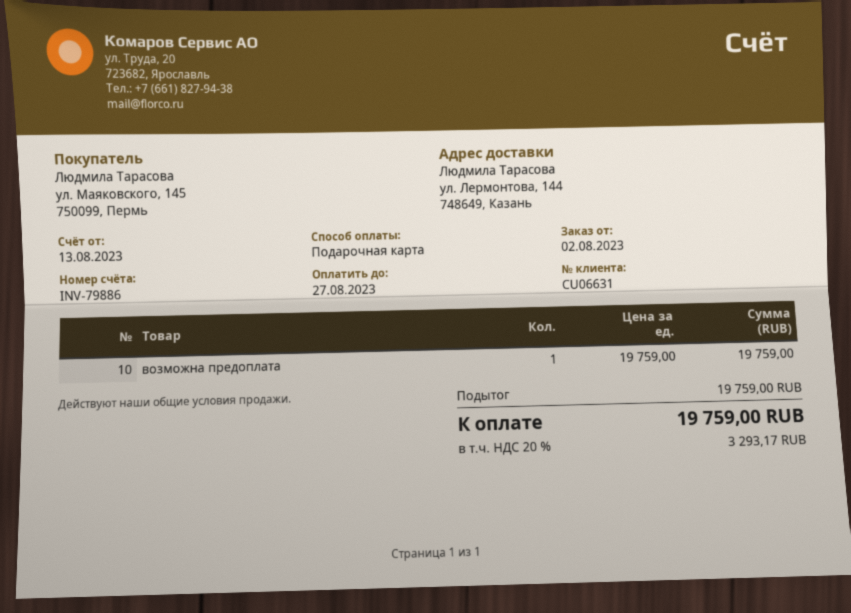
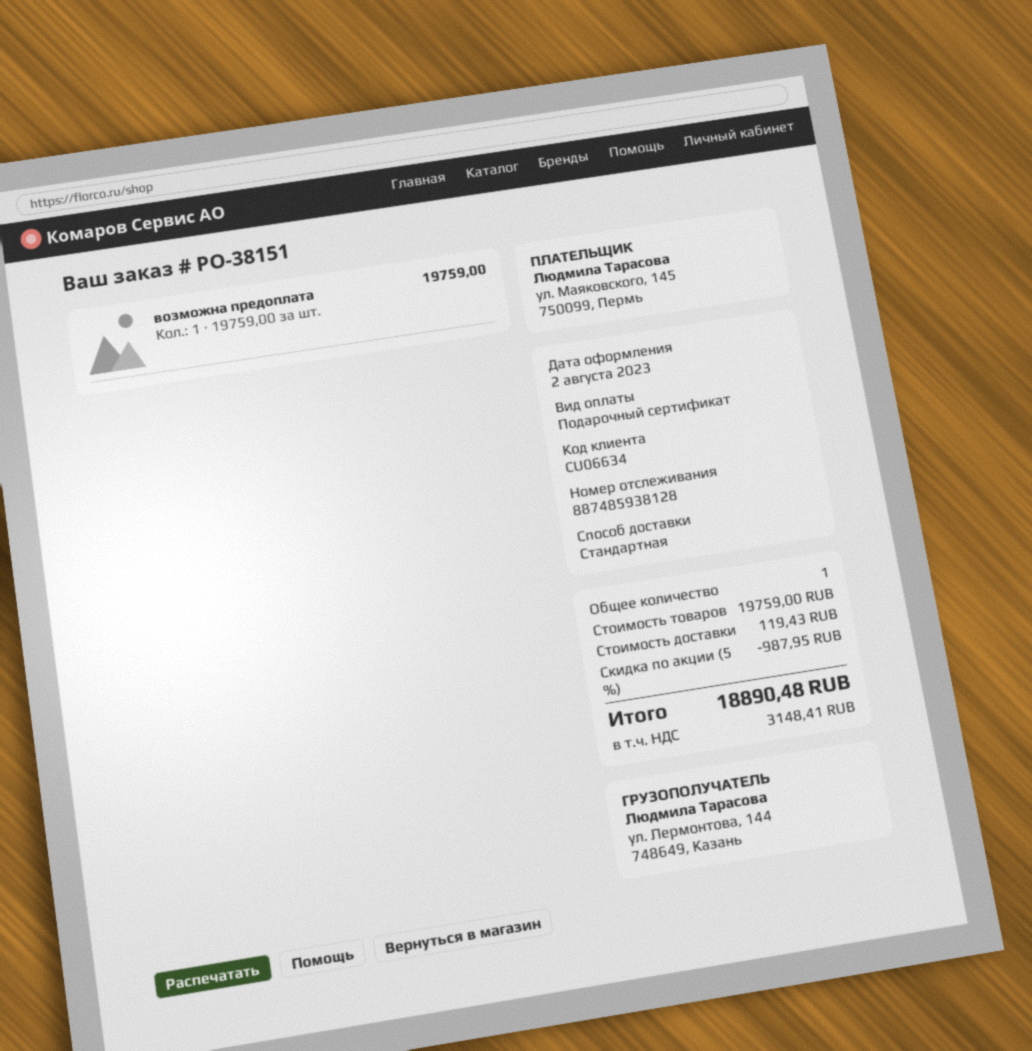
customer number: CU06631 -> CU06634
discount: none -> 5% = 987.95
shipping: none -> 119.43
tax: 3293.17 -> 3148.41
total: 19759.00 -> 18890.48

